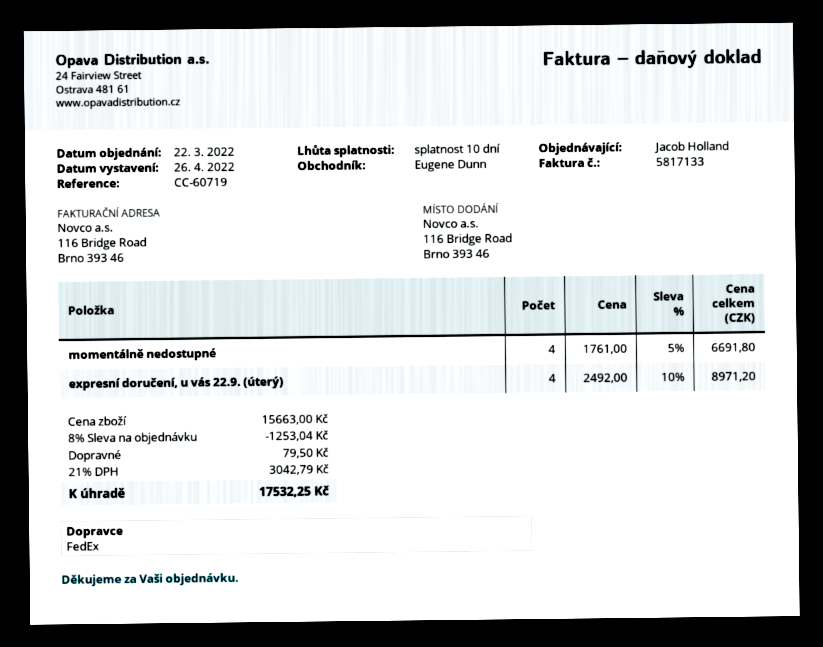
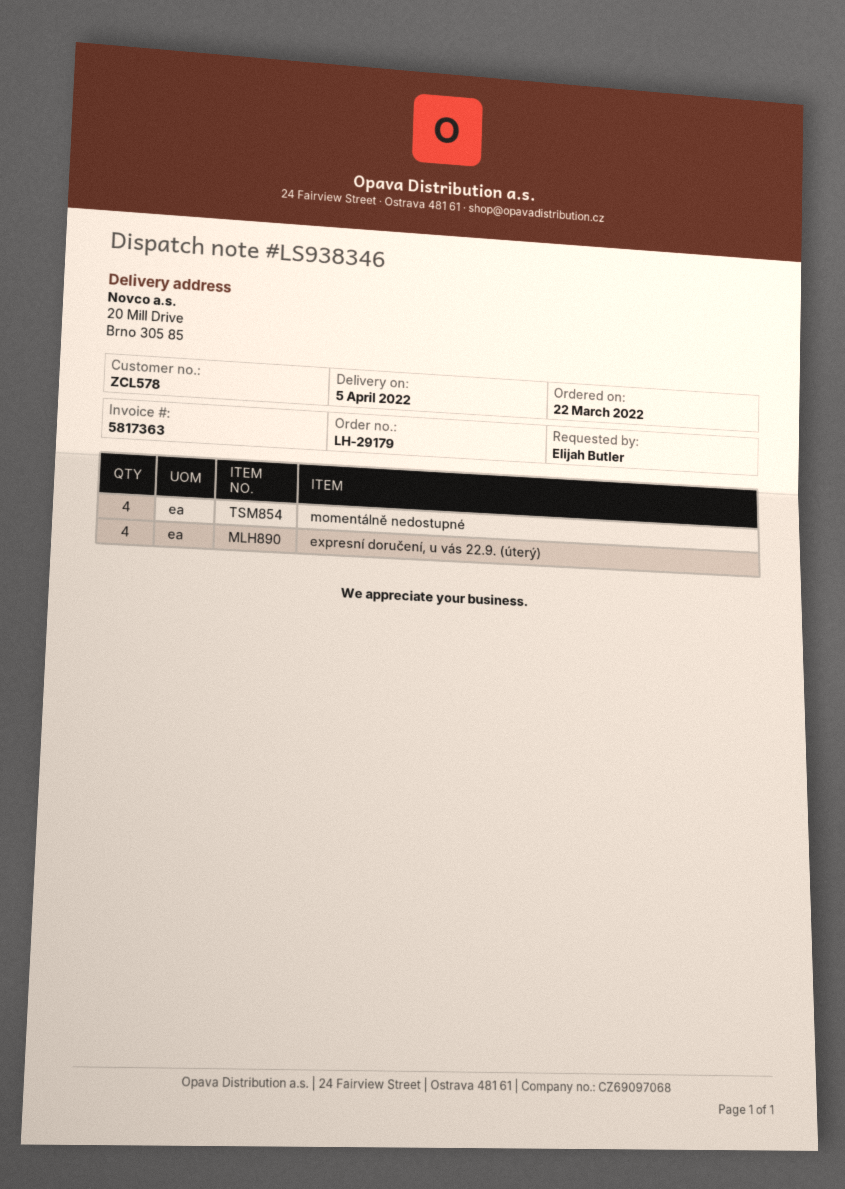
invoice number: 5817133 -> 5817363
ordered by: Jacob Holland -> Elijah Butler
ship to: 116 Bridge Road, Brno 393 46 -> 20 Mill Drive, Brno 305 85

